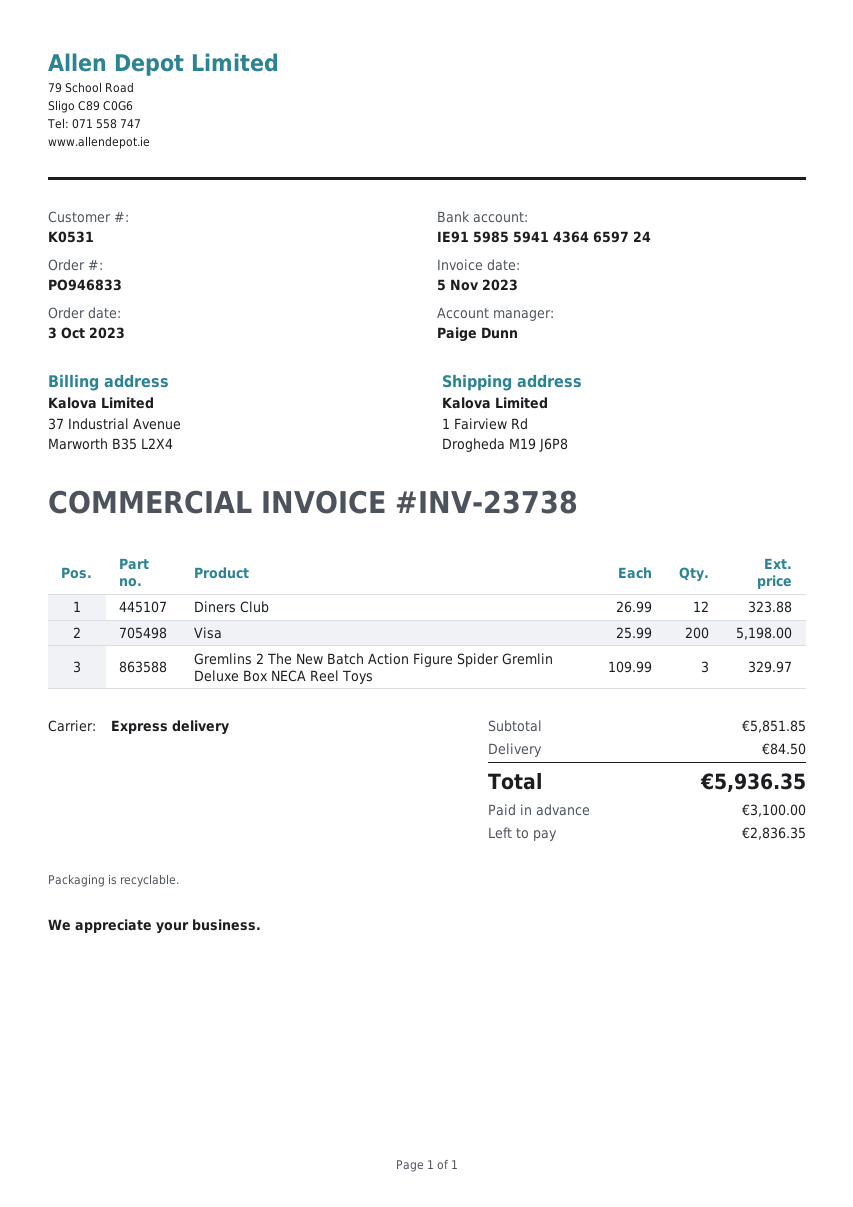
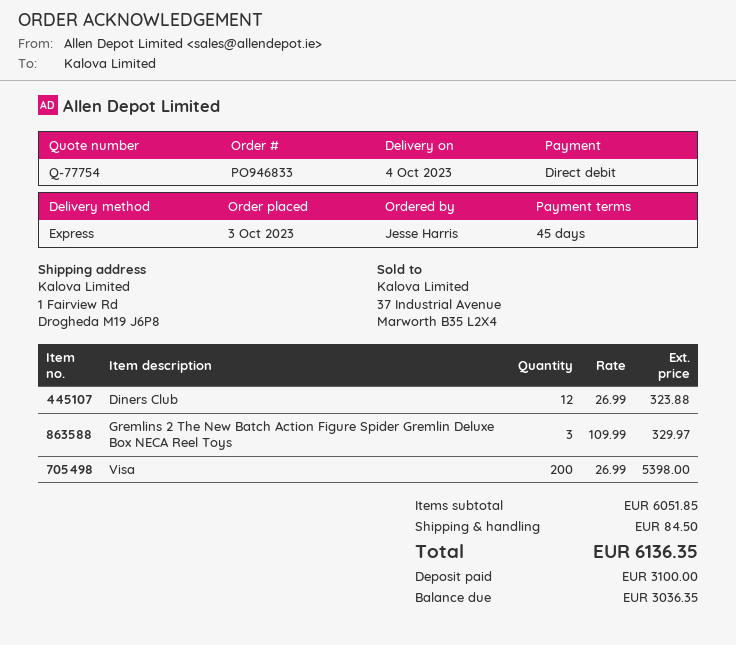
Visa: 200 x 25.99 = 5198.00 -> 200 x 26.99 = 5398.00
subtotal: 5851.85 -> 6051.85
total: 5936.35 -> 6136.35
balance: 2836.35 -> 3036.35

